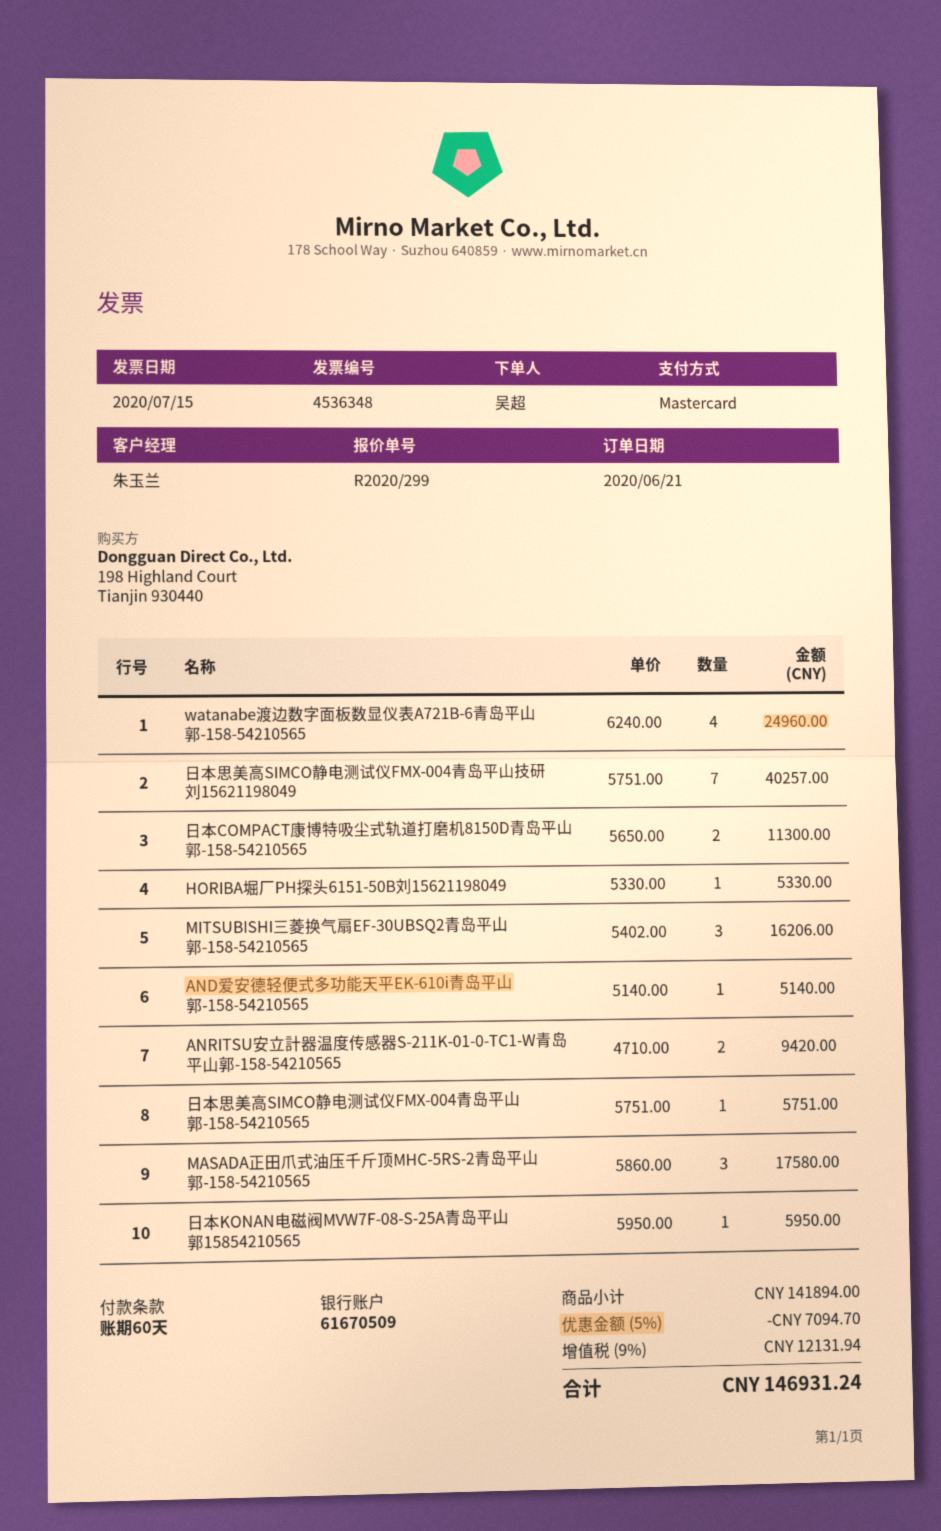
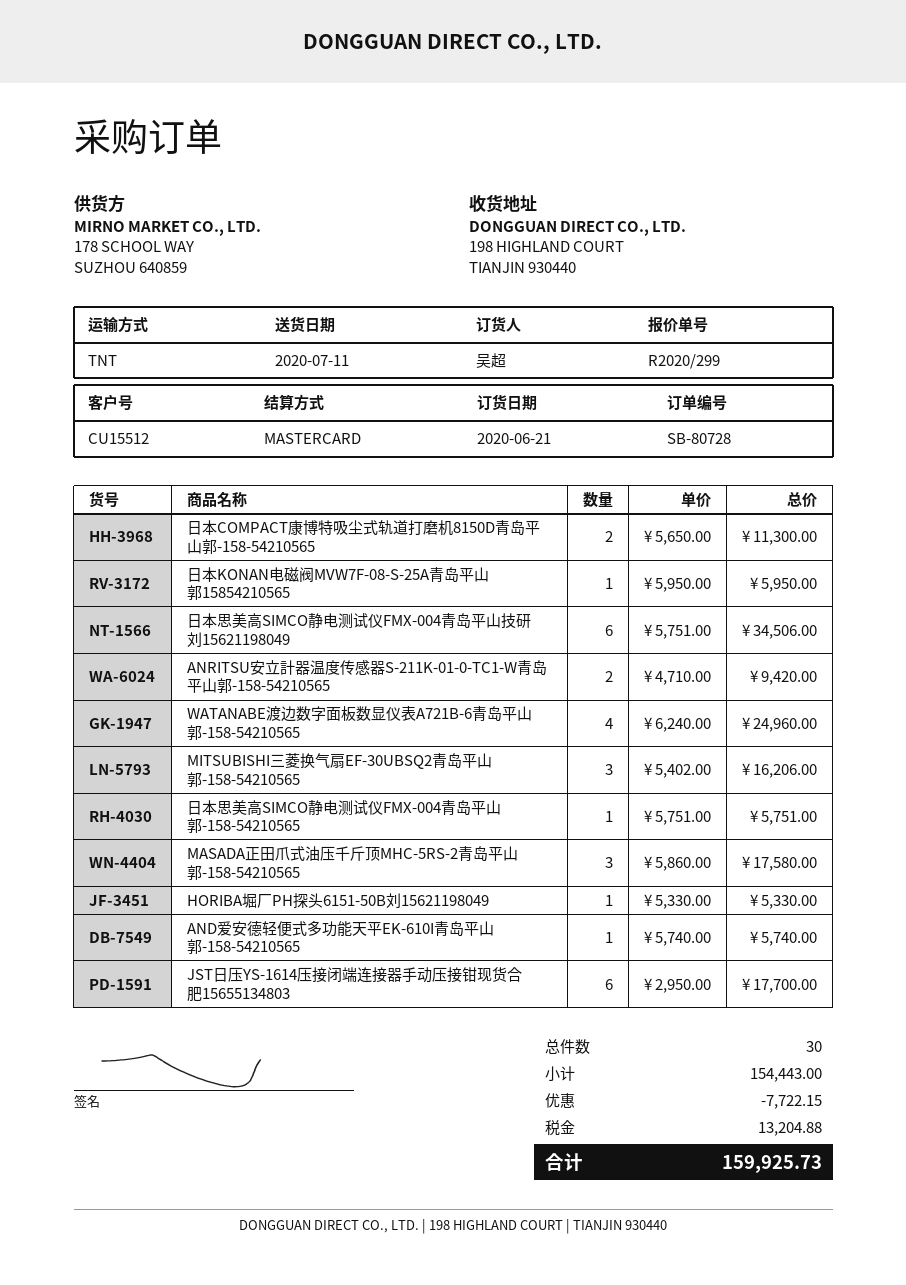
日本思美高SIMCO静电测试仪FMX-004青岛平山技研刘15621198049: 7 x 5751.00 = 40257.00 -> 6 x 5751.00 = 34506.00
AND爱安德轻便式多功能天平EK-610i青岛平山郭-158-54210565: 1 x 5140.00 = 5140.00 -> 1 x 5740.00 = 5740.00
JST日压YS-1614压接闭端连接器手动压接钳现货合肥15655134803: none -> 6 x 2950.00 = 17700.00
subtotal: 141894.00 -> 154443.00
discount: 7094.70 -> 7722.15
tax: 12131.94 -> 13204.88
total: 146931.24 -> 159925.73

